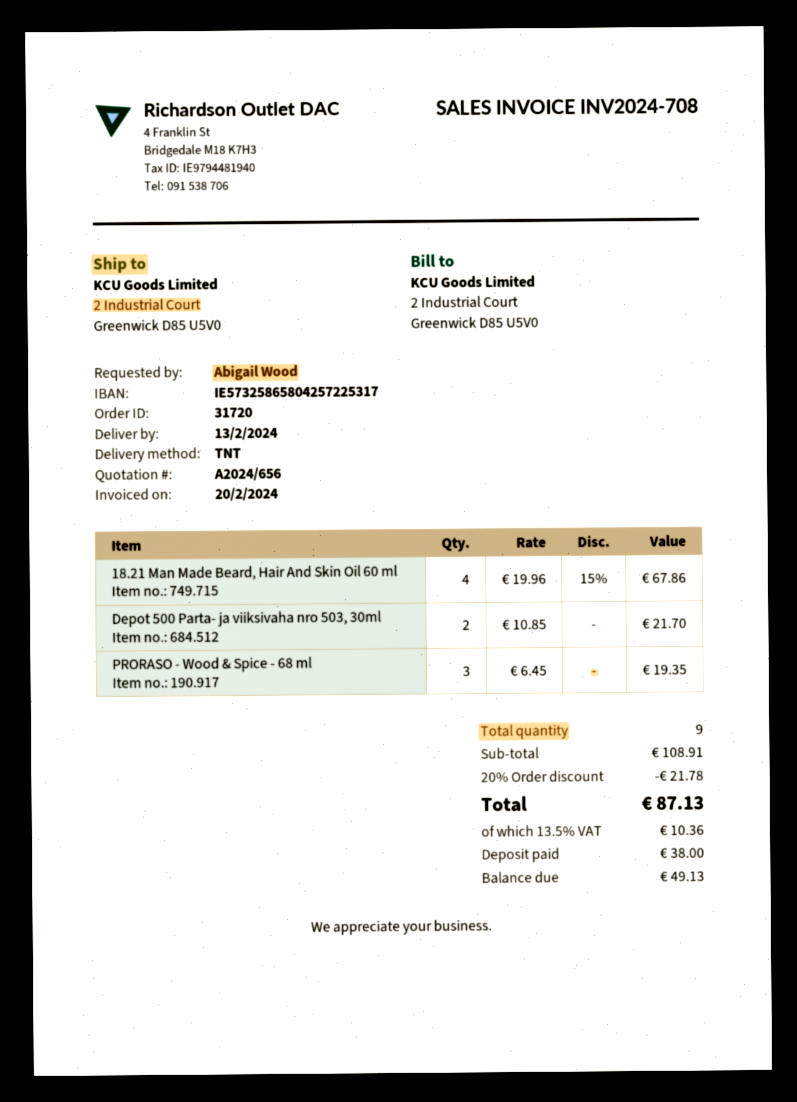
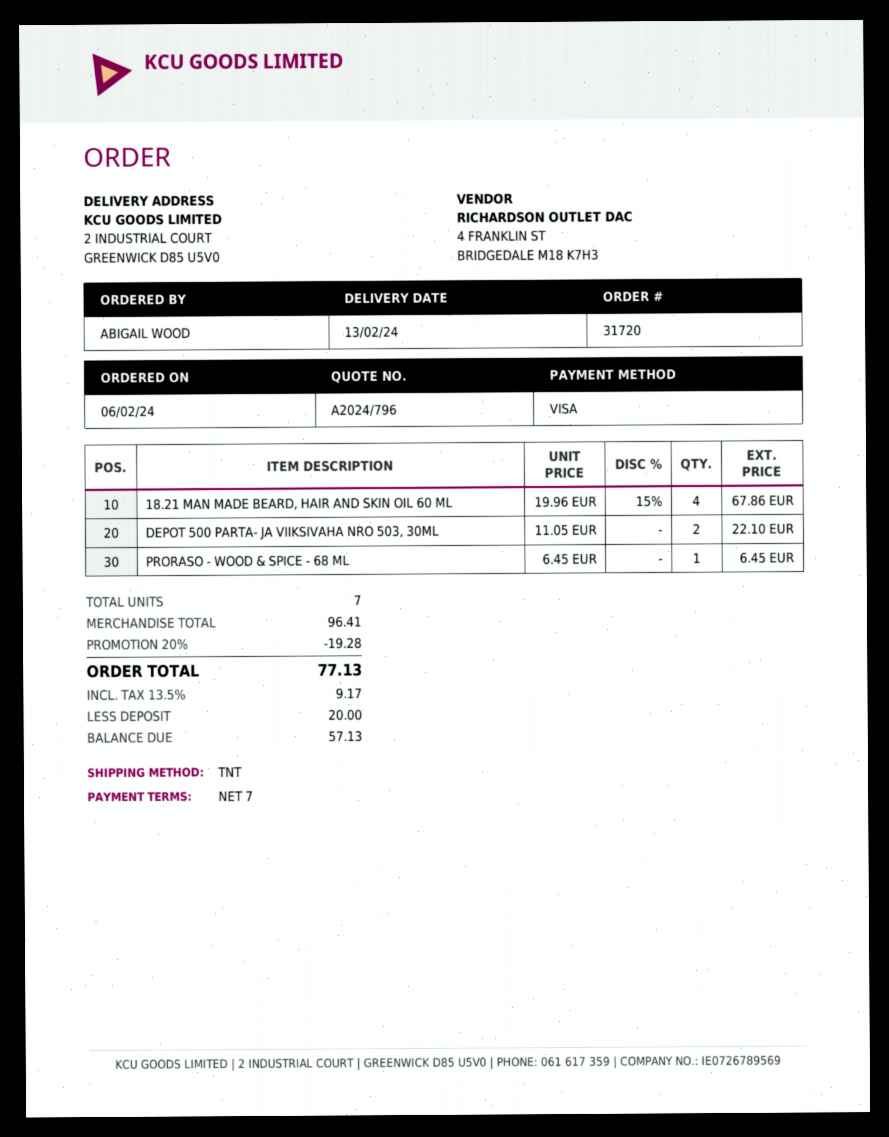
quote number: A2024/656 -> A2024/796
Depot 500 Parta- ja viiksivaha nro 503, 30ml: 2 x 10.85 = 21.70 -> 2 x 11.05 = 22.10
PRORASO - Wood & Spice - 68 ml: 3 x 6.45 = 19.35 -> 1 x 6.45 = 6.45
total quantity: 9 -> 7
subtotal: 108.91 -> 96.41
discount: 20% = 21.78 -> 20% = 19.28
tax: 13.5% = 10.36 -> 13.5% = 9.17
total: 87.13 -> 77.13
deposit: 38.00 -> 20.00
balance: 49.13 -> 57.13

